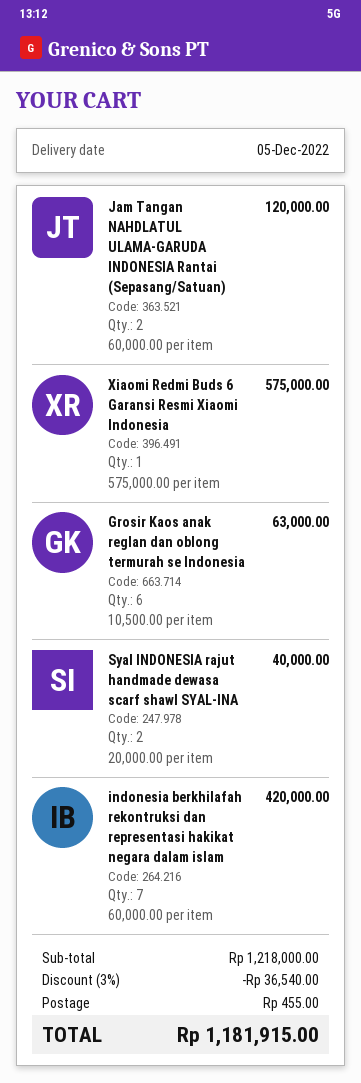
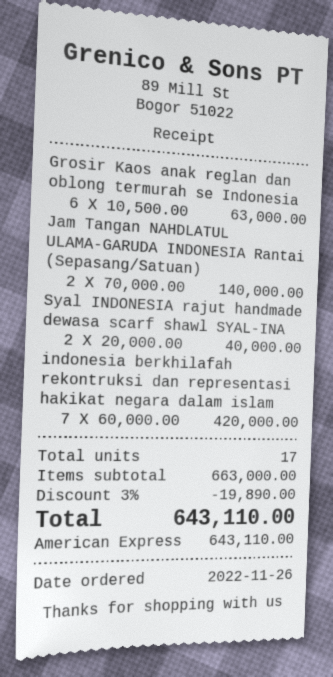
Jam Tangan NAHDLATUL ULAMA-GARUDA INDONESIA Rantai (Sepasang/Satuan): 2 x 60000.00 = 120000.00 -> 2 x 70000.00 = 140000.00
Xiaomi Redmi Buds 6 Garansi Resmi Xiaomi Indonesia: 1 x 575000.00 = 575000.00 -> none
subtotal: 1218000.00 -> 663000.00
discount: 3% = 36540.00 -> 3% = 19890.00
shipping: 455.00 -> none
total: 1181915.00 -> 643110.00

